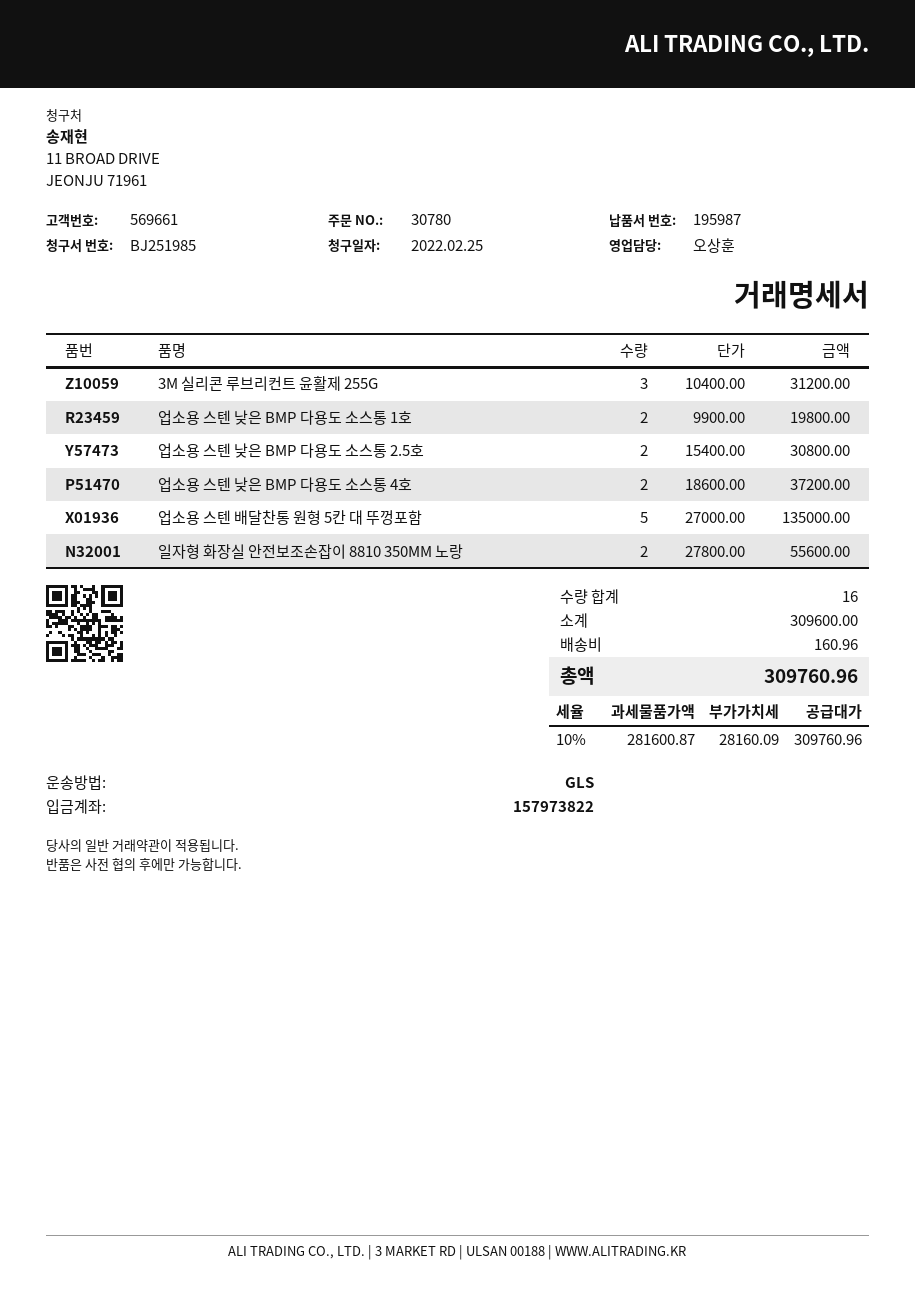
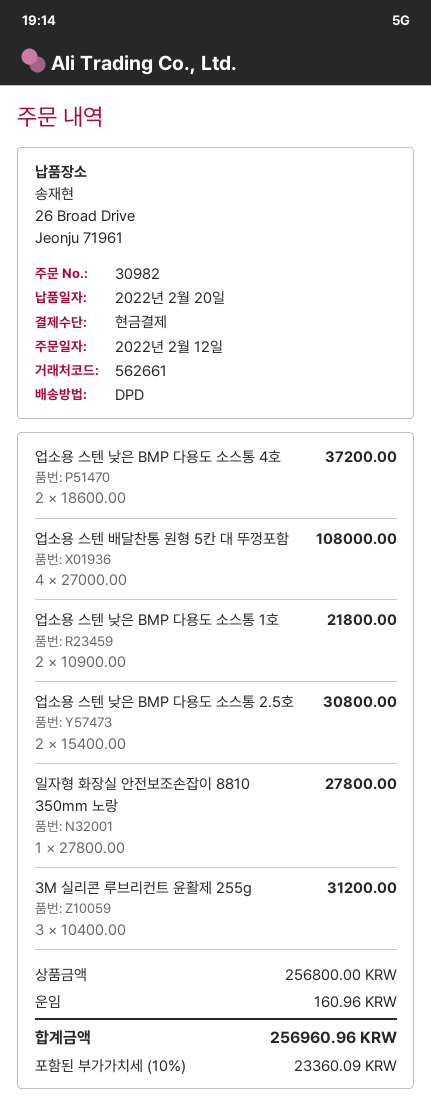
order number: 30780 -> 30982
customer number: 569661 -> 562661
shipping method: GLS -> DPD
업소용 스텐 낮은 BMP 다용도 소스통 1호: 2 x 9900.00 = 19800.00 -> 2 x 10900.00 = 21800.00
업소용 스텐 배달찬통 원형 5칸 대 뚜껑포함: 5 x 27000.00 = 135000.00 -> 4 x 27000.00 = 108000.00
일자형 화장실 안전보조손잡이 8810 350MM 노랑: 2 x 27800.00 = 55600.00 -> 1 x 27800.00 = 27800.00
subtotal: 309600.00 -> 256800.00
tax: 10% = 28160.09 -> 10% = 23360.09
total: 309760.96 -> 256960.96

